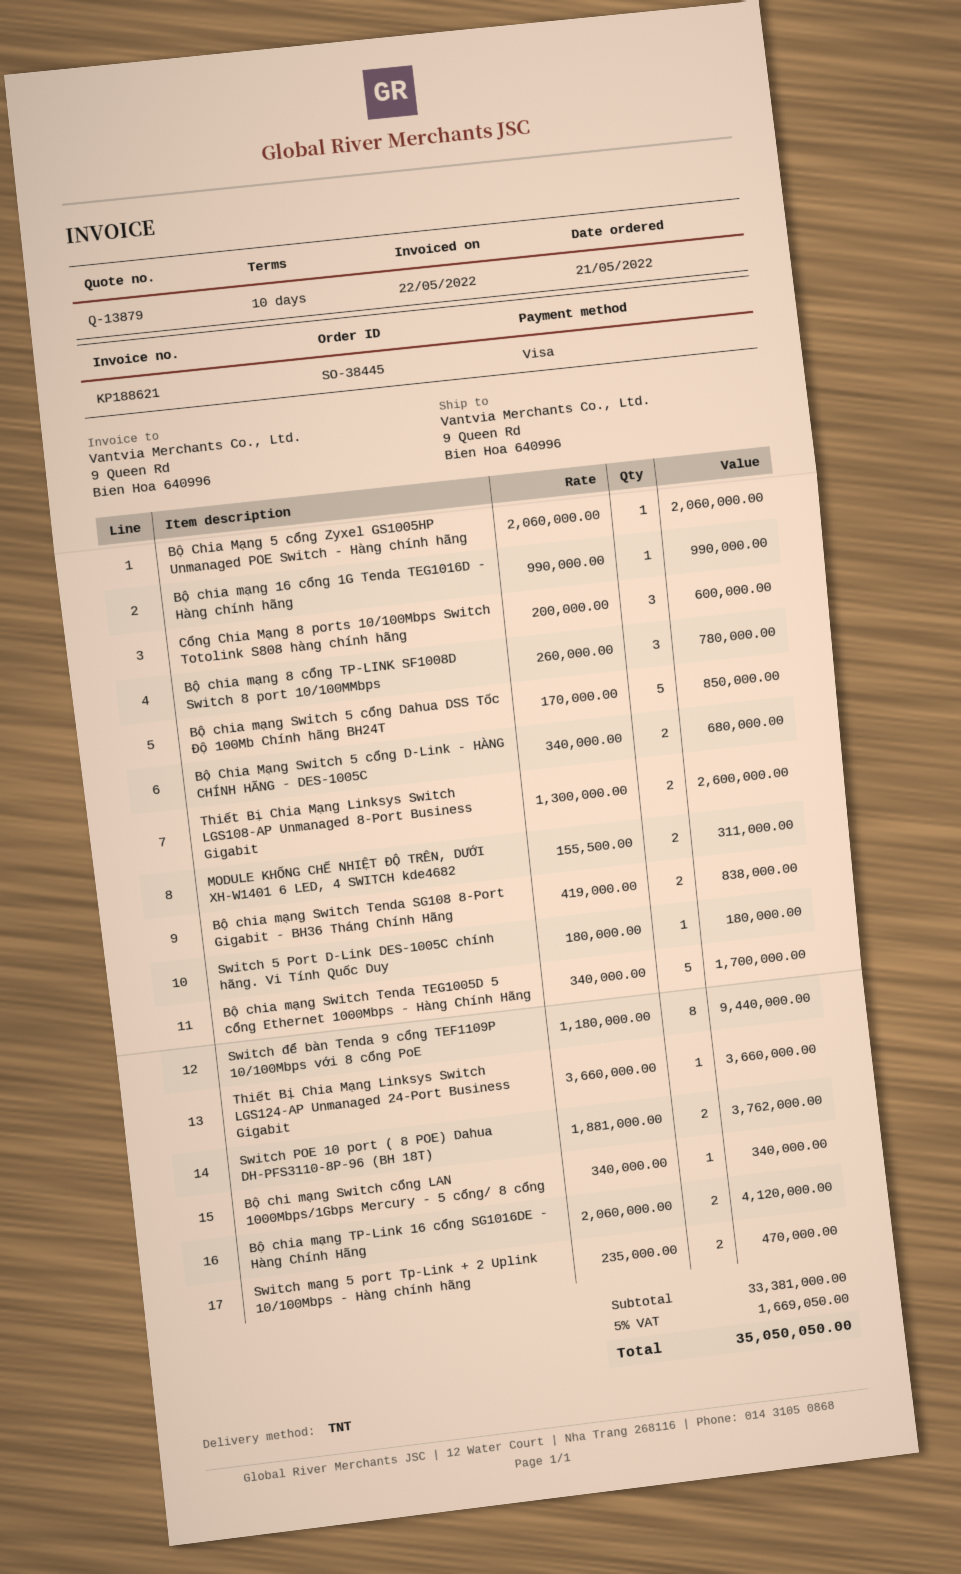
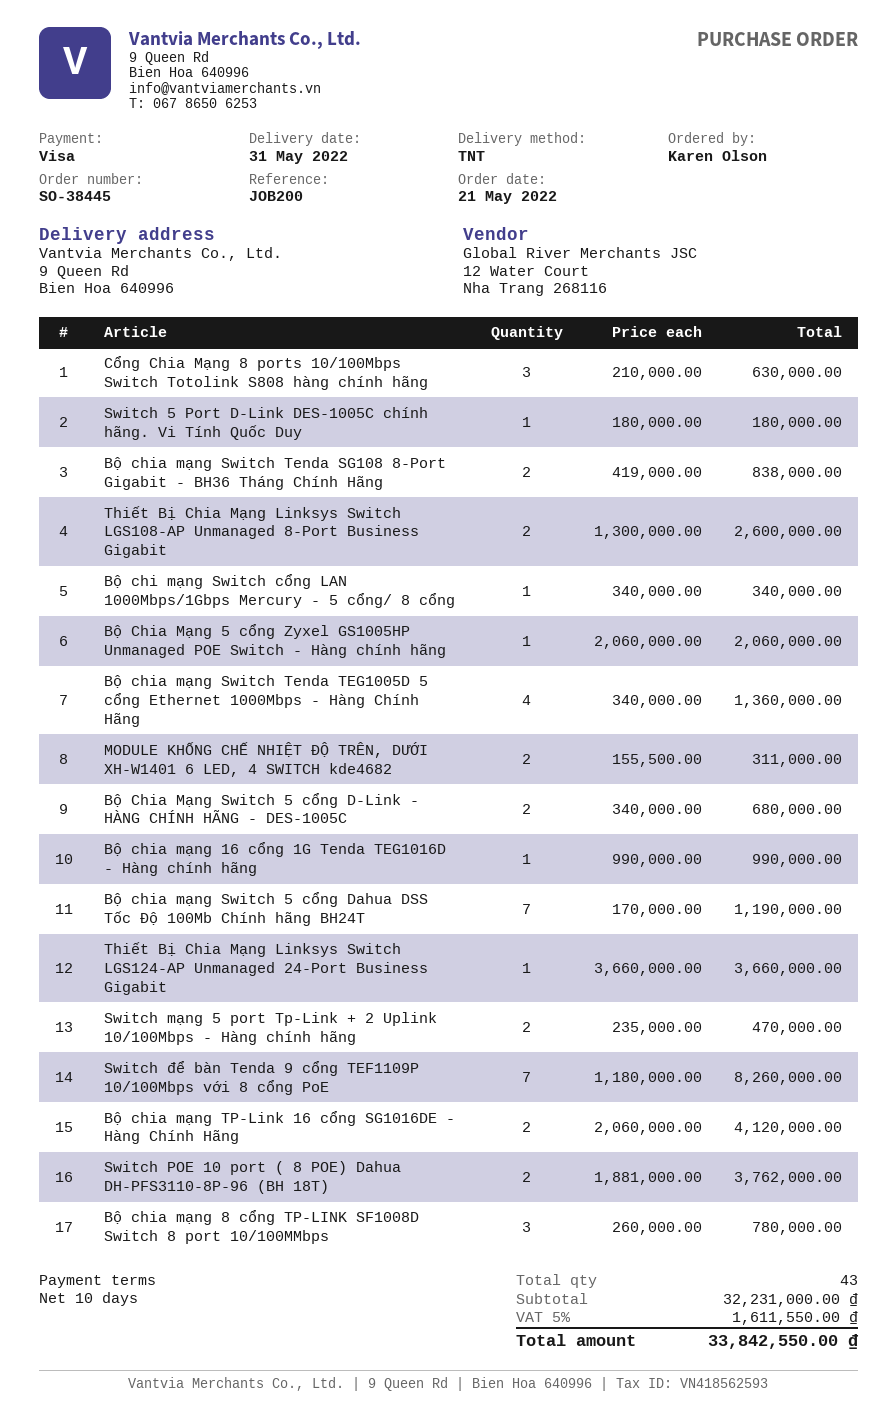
Cổng Chia Mạng 8 ports 10/100Mbps Switch Totolink S808 hàng chính hãng: 3 x 200000.00 = 600000.00 -> 3 x 210000.00 = 630000.00
Bộ chia mạng Switch 5 cổng Dahua DSS Tốc Độ 100Mb Chính hãng BH24T: 5 x 170000.00 = 850000.00 -> 7 x 170000.00 = 1190000.00
Bộ chia mạng Switch Tenda TEG1005D 5 cổng Ethernet 1000Mbps - Hàng Chính Hãng: 5 x 340000.00 = 1700000.00 -> 4 x 340000.00 = 1360000.00
Switch để bàn Tenda 9 cổng TEF1109P 10/100Mbps với 8 cổng PoE: 8 x 1180000.00 = 9440000.00 -> 7 x 1180000.00 = 8260000.00
subtotal: 33381000.00 -> 32231000.00
tax: 5% = 1669050.00 -> 5% = 1611550.00
total: 35050050.00 -> 33842550.00

